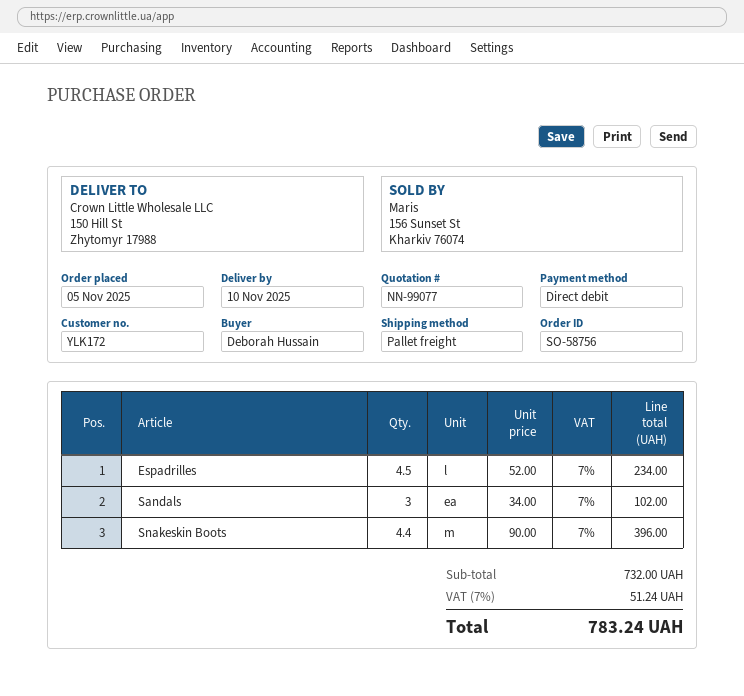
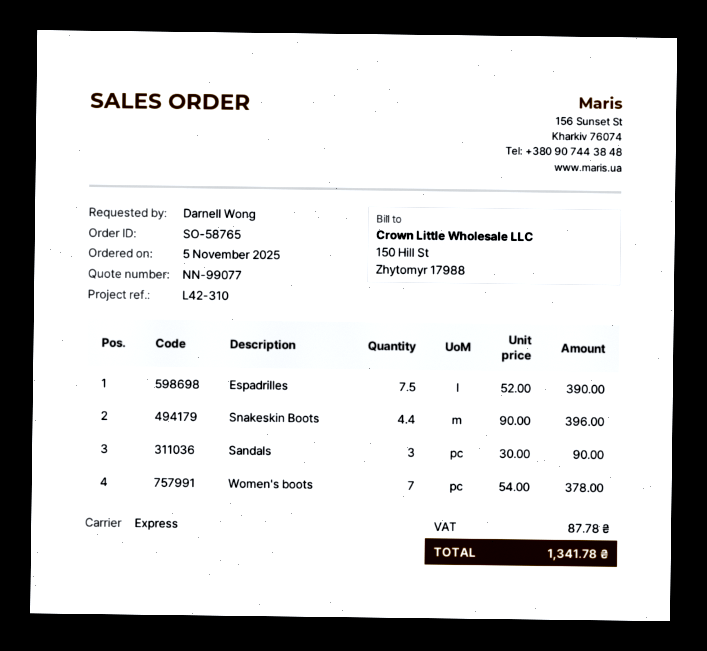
order number: SO-58756 -> SO-58765
ordered by: Deborah Hussain -> Darnell Wong
shipping method: pallet freight -> express
Espadrilles: 4.5 x 52.00 = 234.00 -> 7.5 x 52.00 = 390.00
Sandals: 3 x 34.00 = 102.00 -> 3 x 30.00 = 90.00
Women's boots: none -> 7 x 54.00 = 378.00
tax: 51.24 -> 87.78
total: 783.24 -> 1341.78

